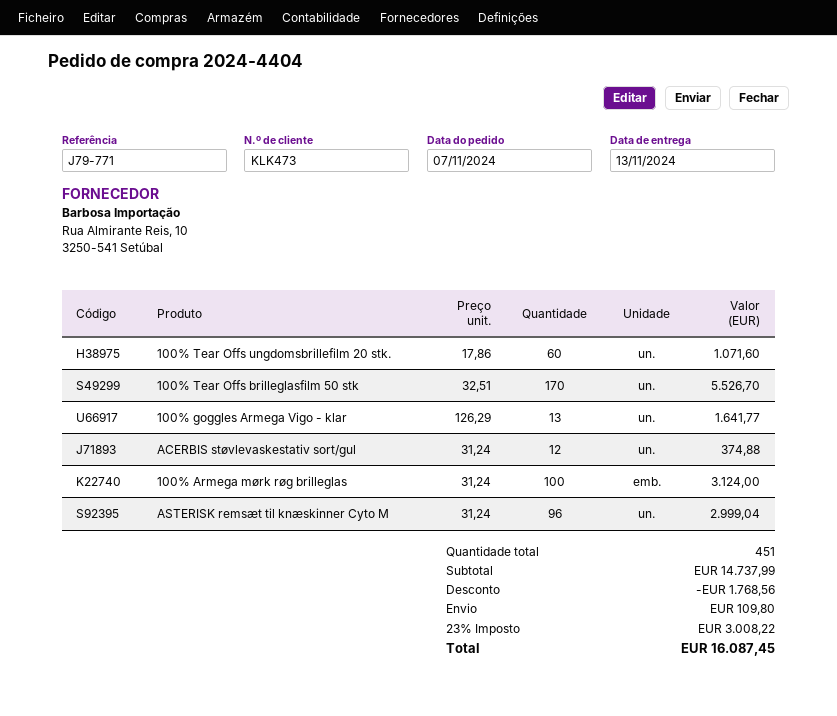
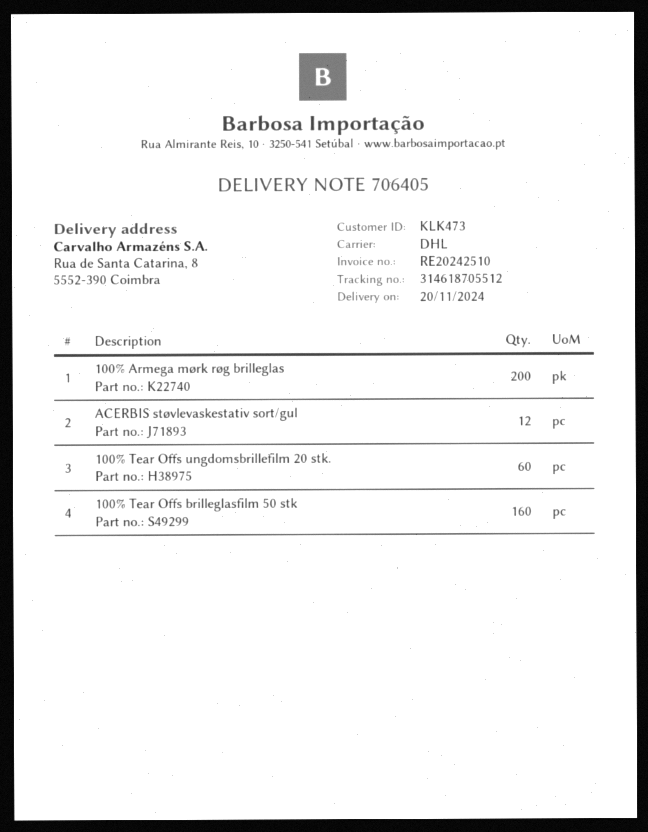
delivery date: 2024-11-13 -> 2024-11-20
100% Tear Offs brilleglasfilm 50 stk: 170 -> 160
100% goggles Armega Vigo - klar: 13 -> none
100% Armega mørk røg brilleglas: 100 -> 200
ASTERISK remsæt til knæskinner Cyto M: 96 -> none

